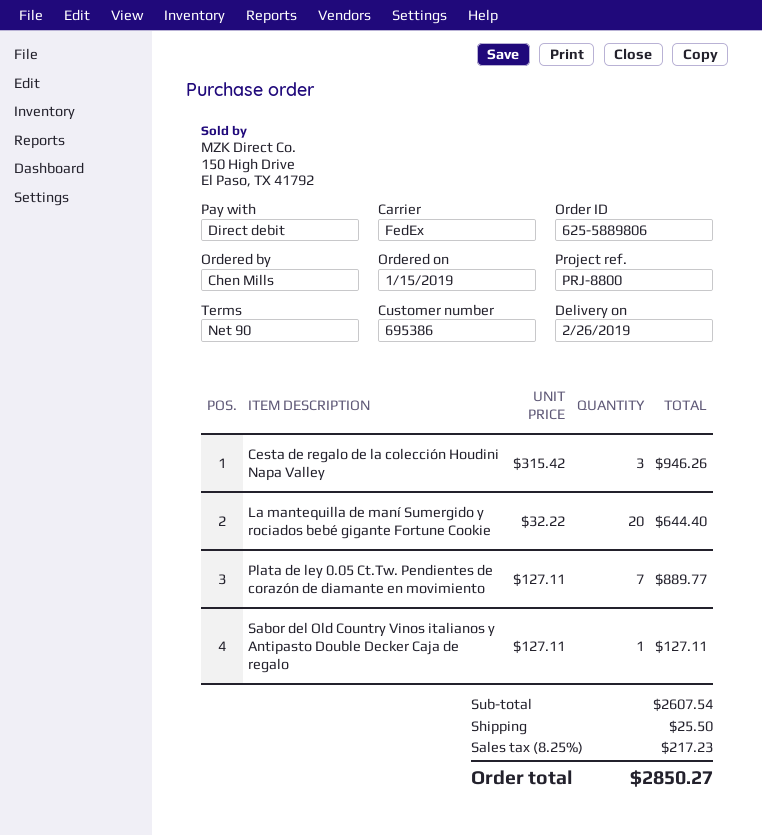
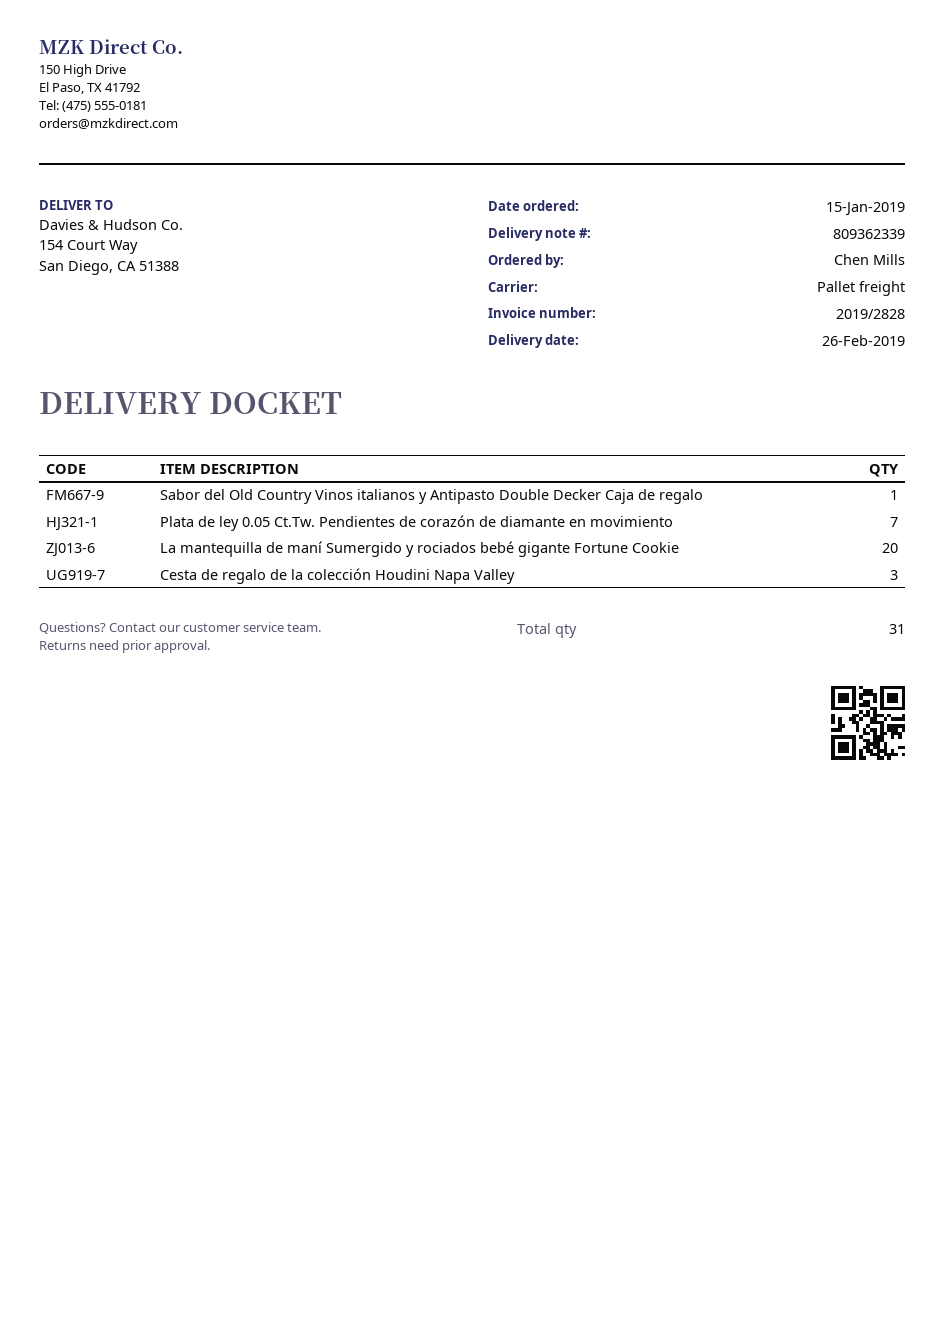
shipping method: FedEx -> pallet freight

